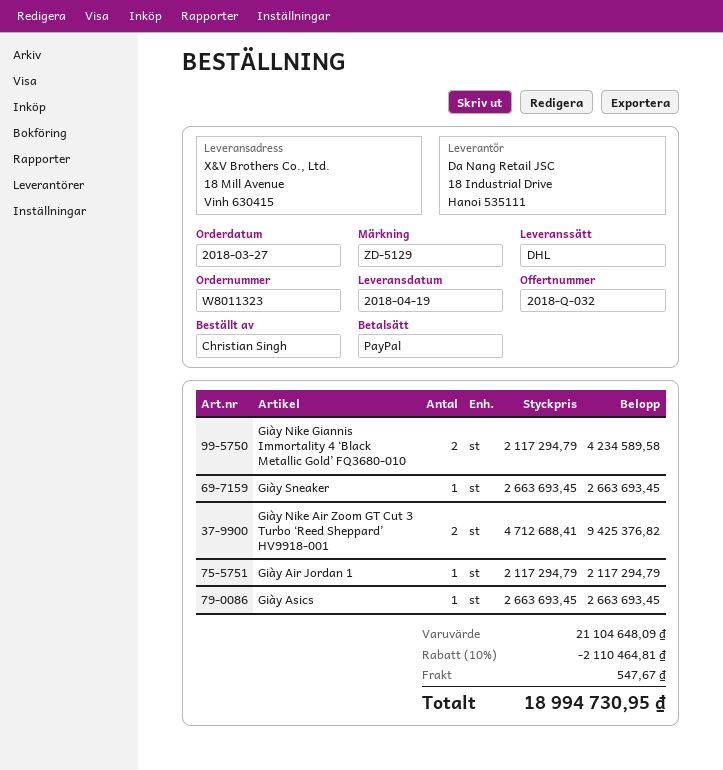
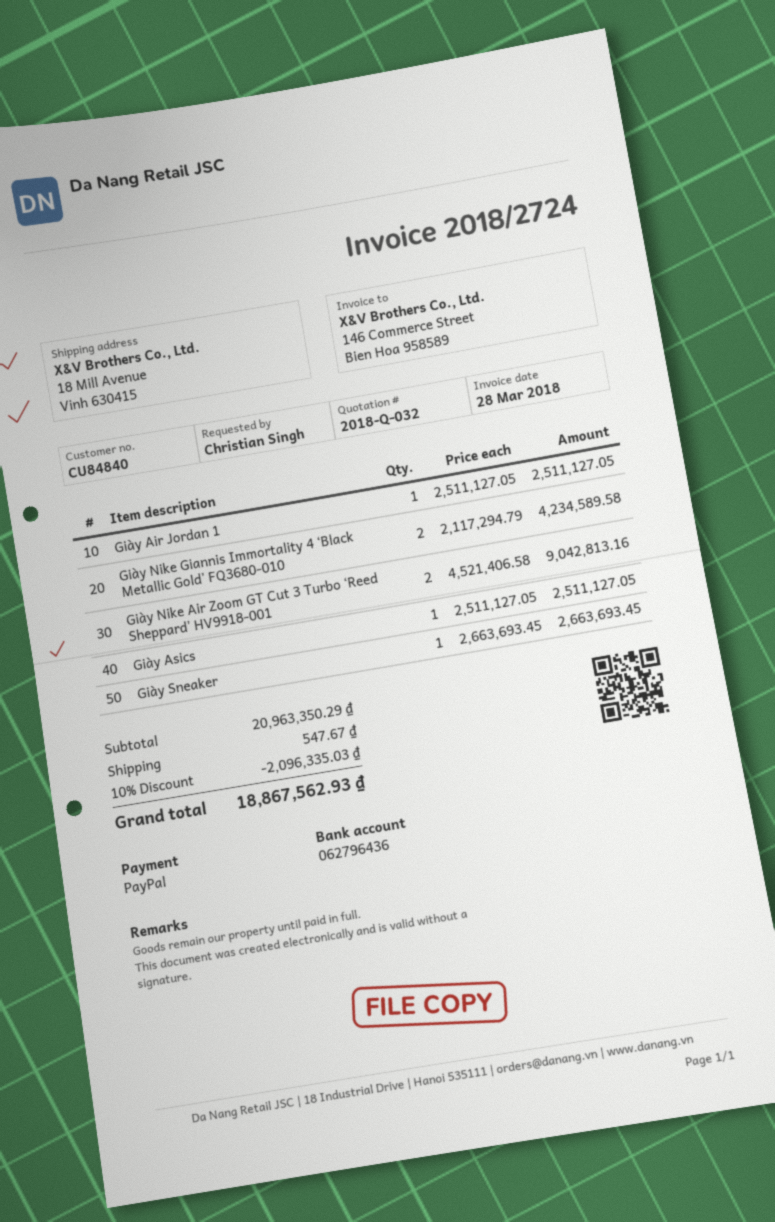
Giày Nike Air Zoom GT Cut 3 Turbo ‘Reed Sheppard’ HV9918-001: 2 x 4712688.41 = 9425376.82 -> 2 x 4521406.58 = 9042813.16
Giày Air Jordan 1: 1 x 2117294.79 = 2117294.79 -> 1 x 2511127.05 = 2511127.05
Giày Asics: 1 x 2663693.45 = 2663693.45 -> 1 x 2511127.05 = 2511127.05
subtotal: 21104648.09 -> 20963350.29
discount: 10% = 2110464.81 -> 10% = 2096335.03
total: 18994730.95 -> 18867562.93

